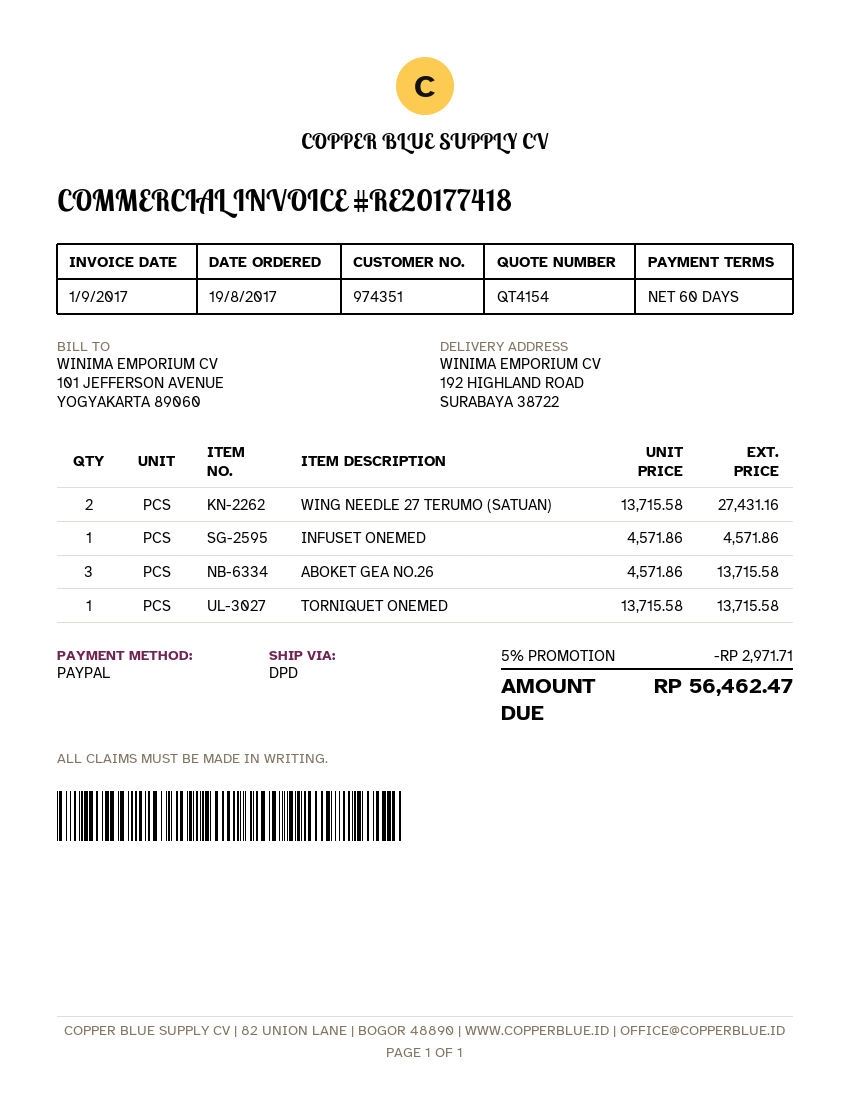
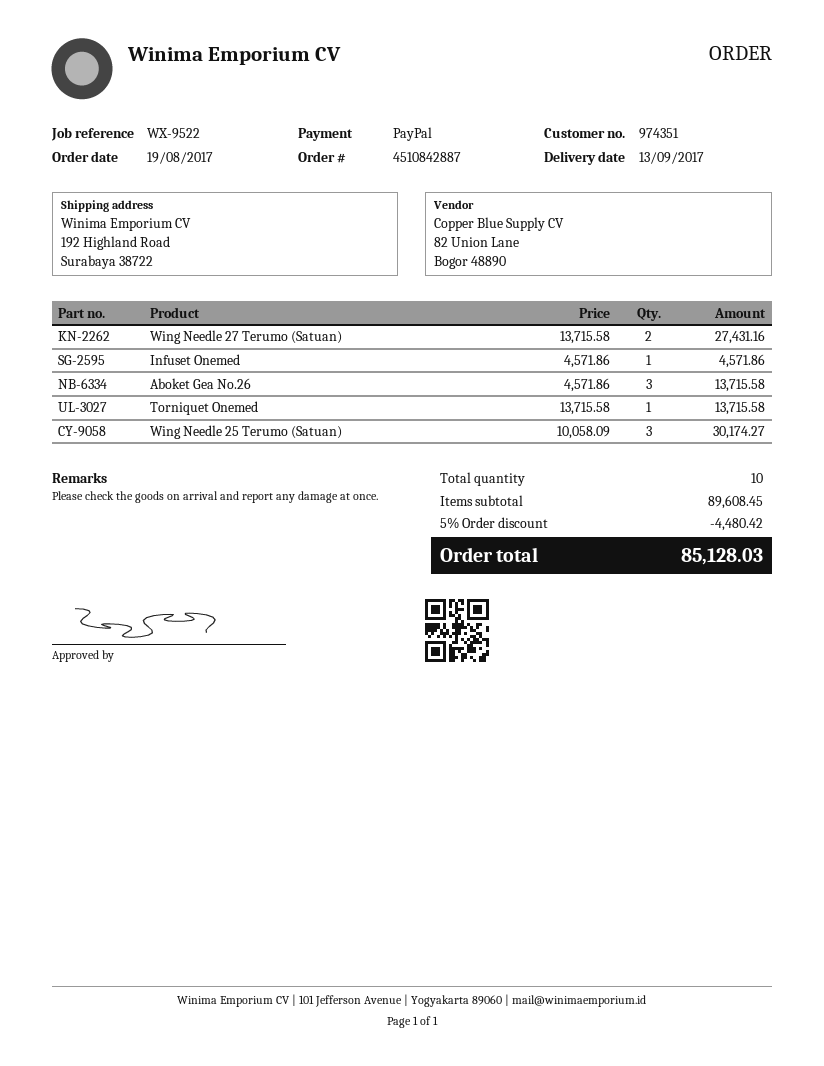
Wing Needle 25 Terumo (Satuan): none -> 3 x 10058.09 = 30174.27
discount: 5% = 2971.71 -> 5% = 4480.42
total: 56462.47 -> 85128.03

